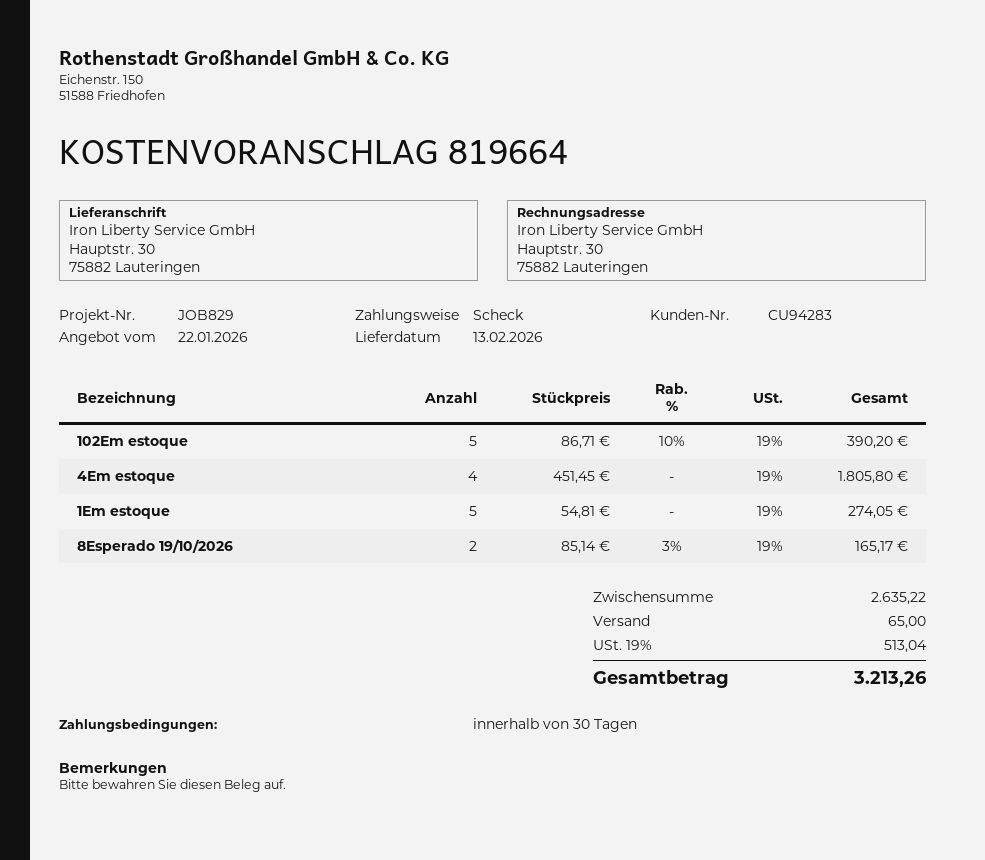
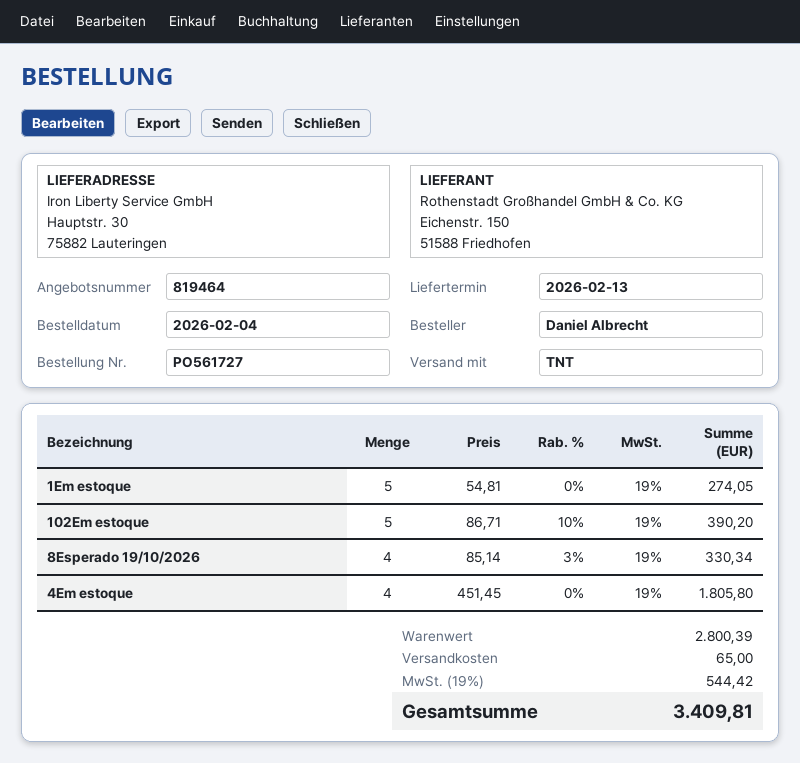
quote number: 819664 -> 819464
8Esperado 19/10/2026: 2 x 85.14 - 3% = 165.17 -> 4 x 85.14 - 3% = 330.34
subtotal: 2635.22 -> 2800.39
tax: 19% = 513.04 -> 19% = 544.42
total: 3213.26 -> 3409.81

